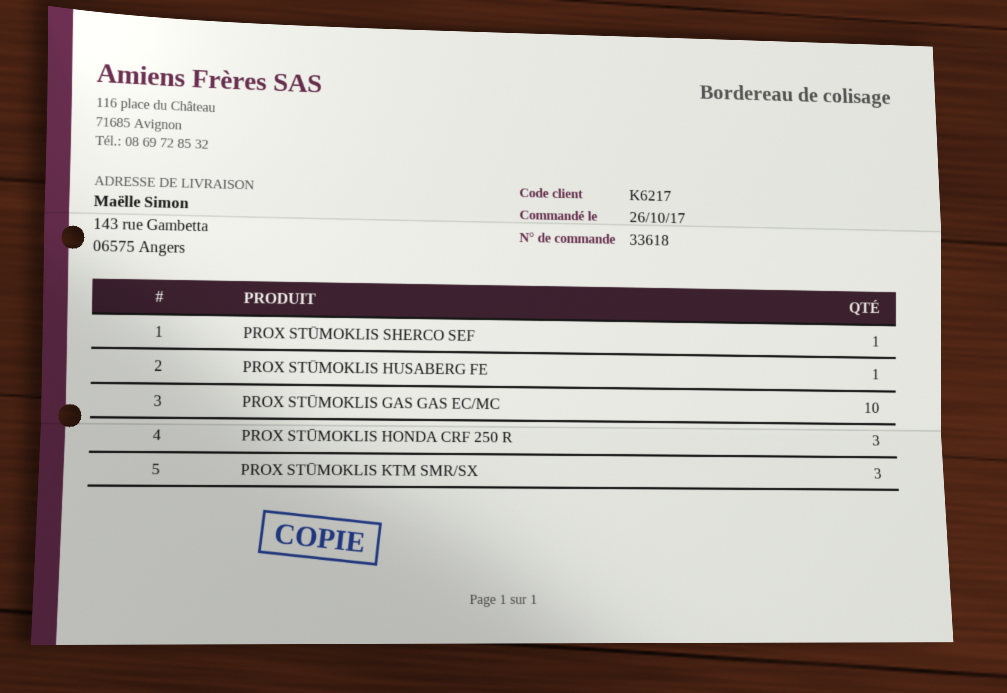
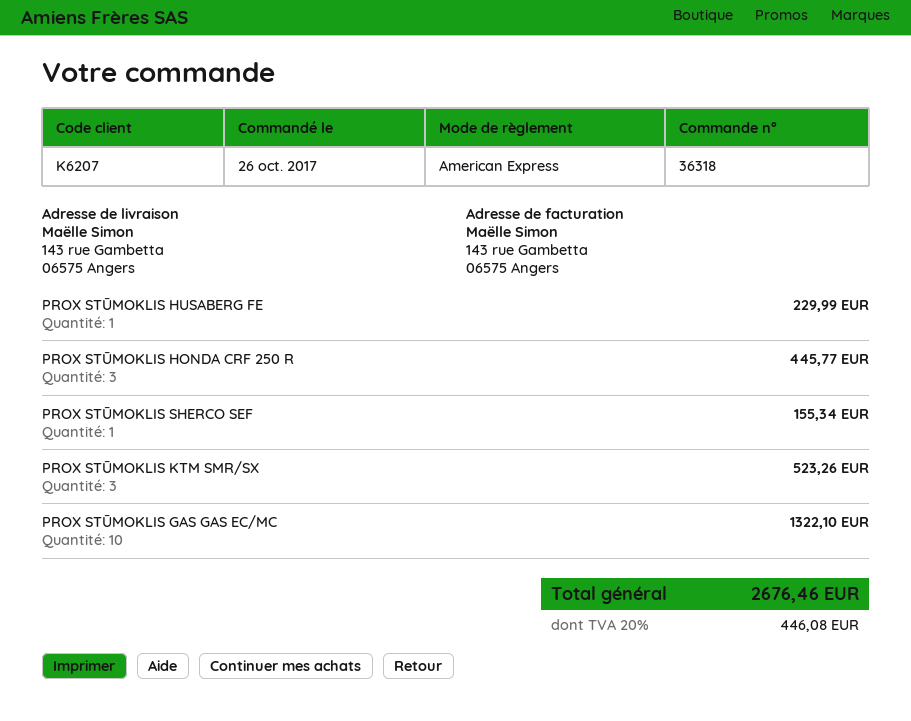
order number: 33618 -> 36318
customer number: K6217 -> K6207

